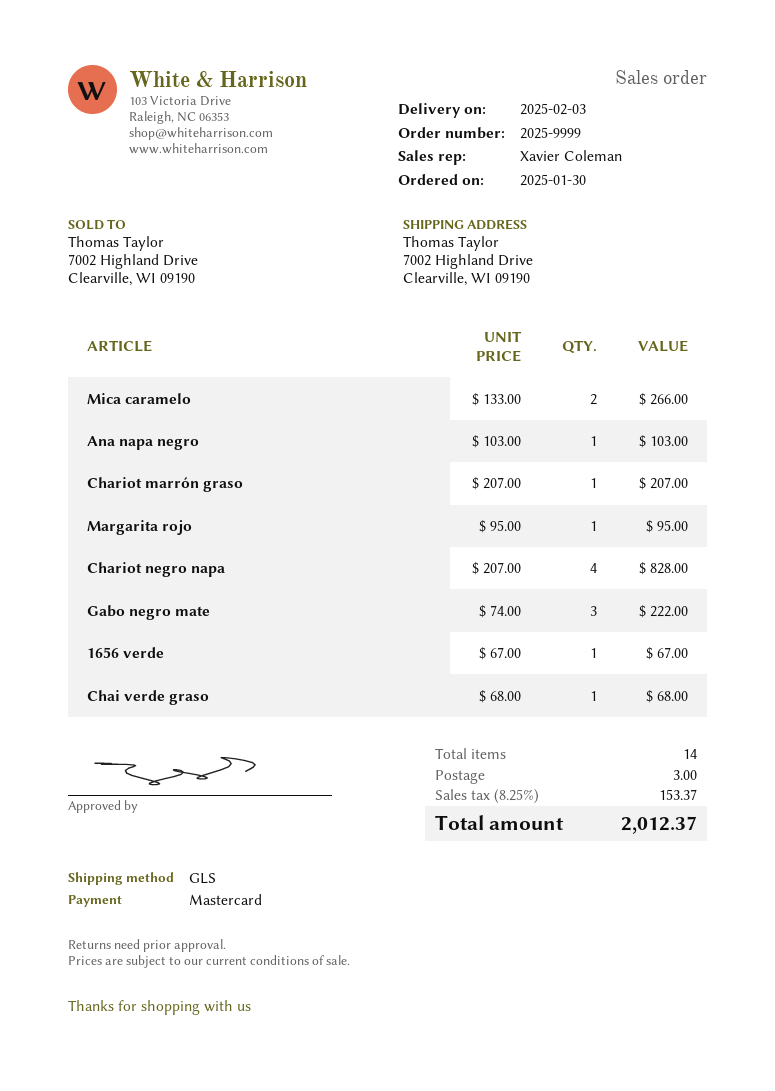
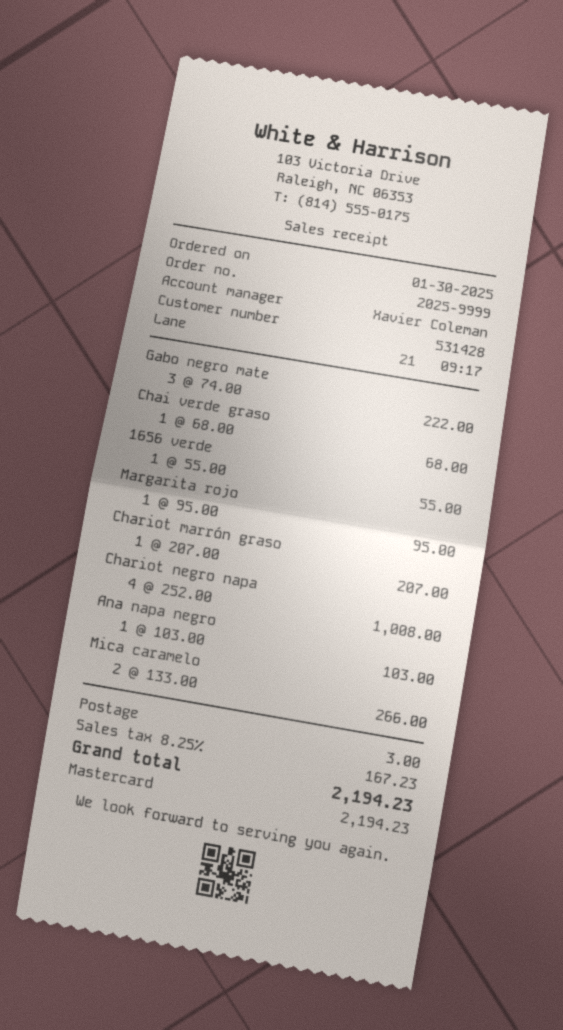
Chariot negro napa: 4 x 207.00 = 828.00 -> 4 x 252.00 = 1008.00
1656 verde: 1 x 67.00 = 67.00 -> 1 x 55.00 = 55.00
tax: 8.25% = 153.37 -> 8.25% = 167.23
total: 2012.37 -> 2194.23

